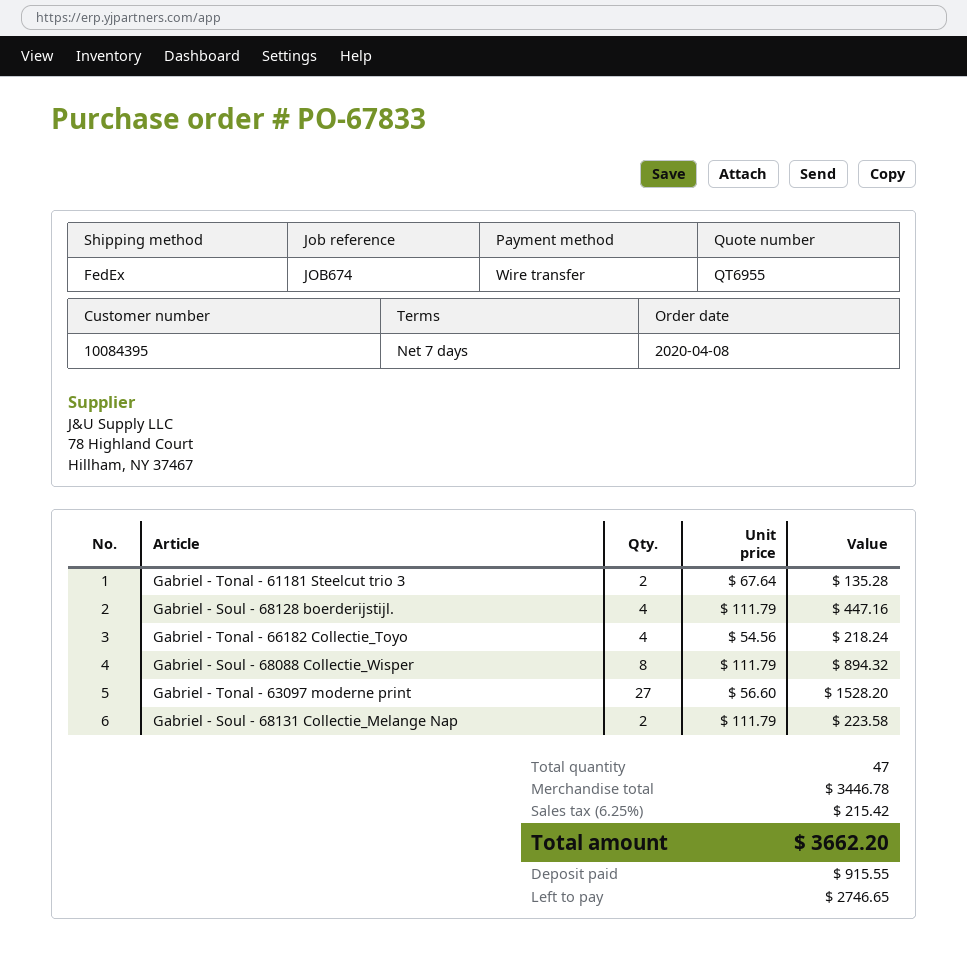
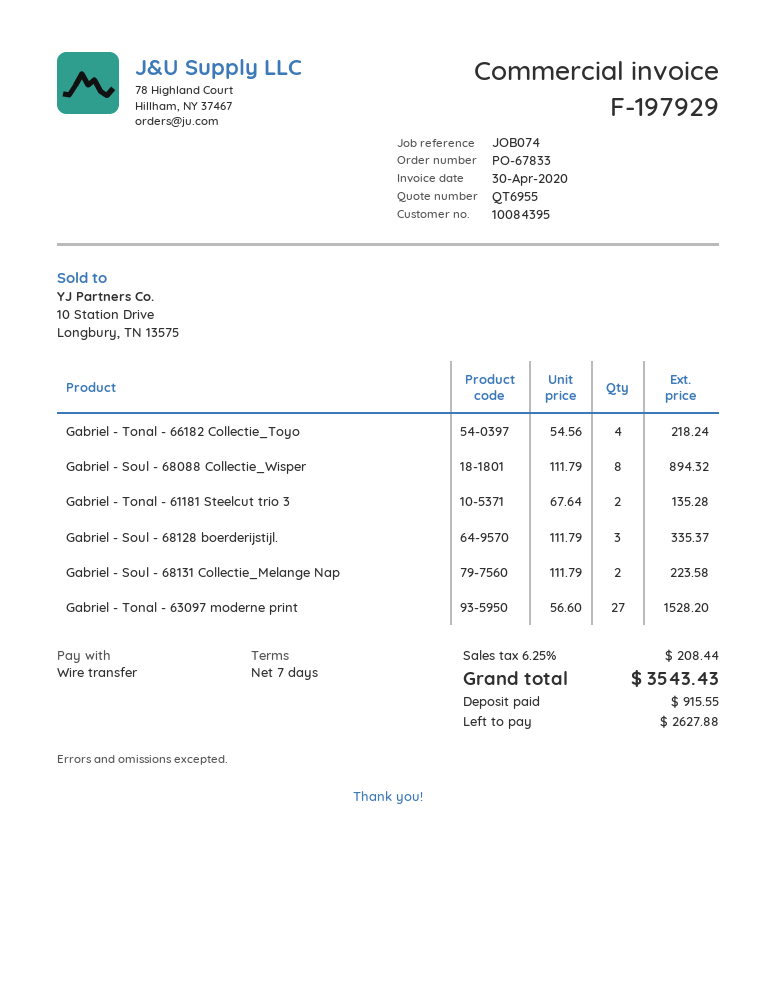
reference: JOB674 -> JOB074
Gabriel - Soul - 68128 boerderijstijl.: 4 x 111.79 = 447.16 -> 3 x 111.79 = 335.37
tax: 6.25% = 215.42 -> 6.25% = 208.44
total: 3662.20 -> 3543.43
balance: 2746.65 -> 2627.88

